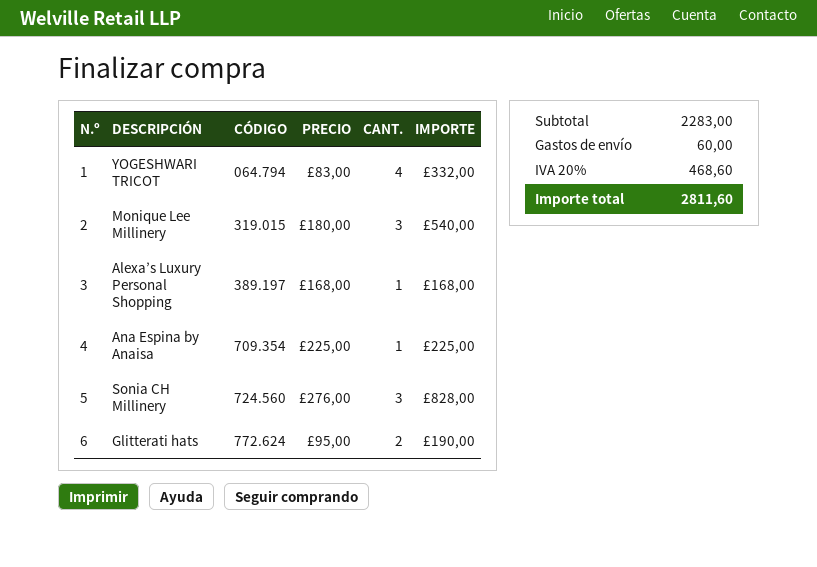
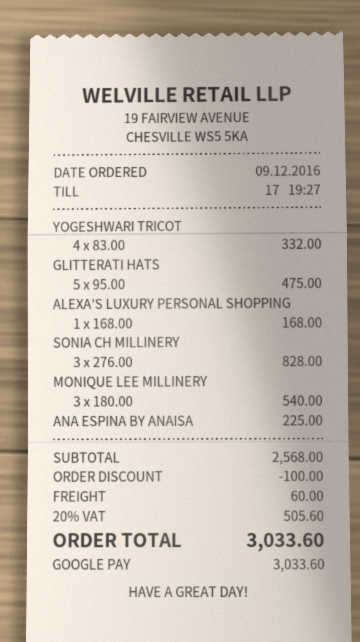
Glitterati hats: 2 x 95.00 = 190.00 -> 5 x 95.00 = 475.00
subtotal: 2283.00 -> 2568.00
discount: none -> 100.00
tax: 20% = 468.60 -> 20% = 505.60
total: 2811.60 -> 3033.60

